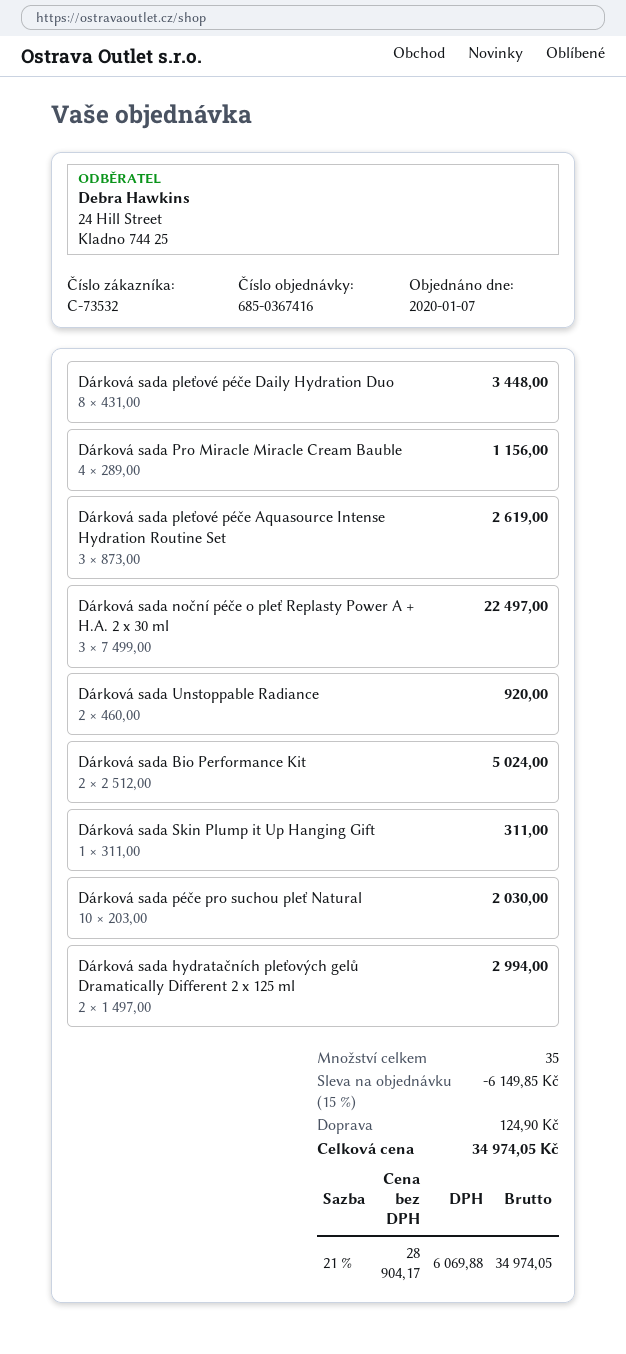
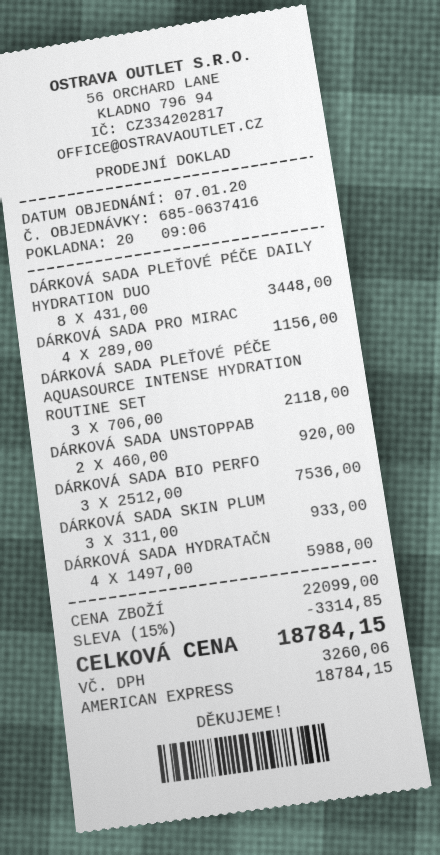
order number: 685-0367416 -> 685-0637416
Dárková sada pleťové péče Aquasource Intense Hydration Routine Set: 3 x 873.00 = 2619.00 -> 3 x 706.00 = 2118.00
Dárková sada noční péče o pleť Replasty Power A + H.A. 2 x 30 ml: 3 x 7499.00 = 22497.00 -> none
Dárková sada Bio Performance Kit: 2 x 2512.00 = 5024.00 -> 3 x 2512.00 = 7536.00
Dárková sada Skin Plump it Up Hanging Gift: 1 x 311.00 = 311.00 -> 3 x 311.00 = 933.00
Dárková sada péče pro suchou pleť Natural: 10 x 203.00 = 2030.00 -> none
Dárková sada hydratačních pleťových gelů Dramatically Different 2 x 125 ml: 2 x 1497.00 = 2994.00 -> 4 x 1497.00 = 5988.00
discount: 15% = 6149.85 -> 15% = 3314.85
shipping: 124.90 -> none
tax: 6069.88 -> 3260.06
total: 34974.05 -> 18784.15

